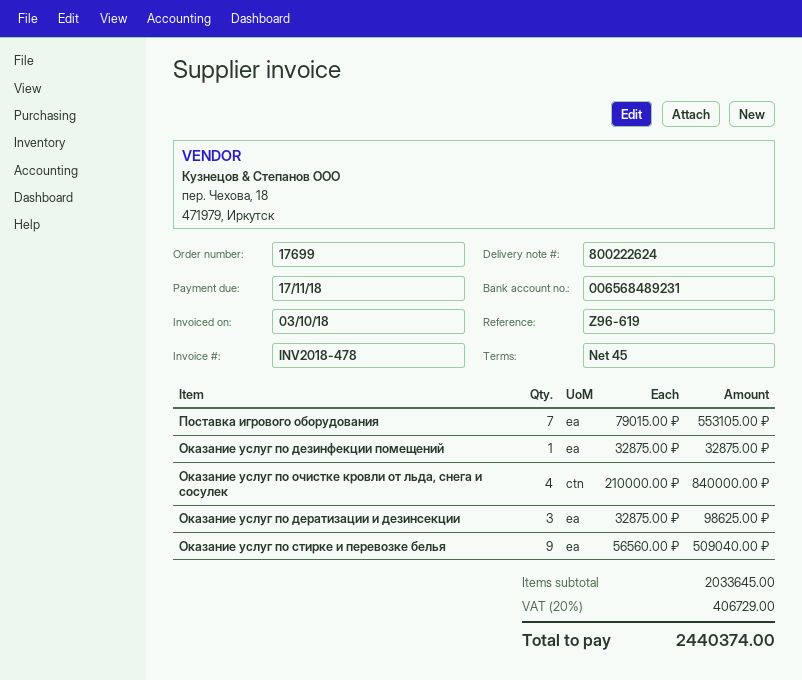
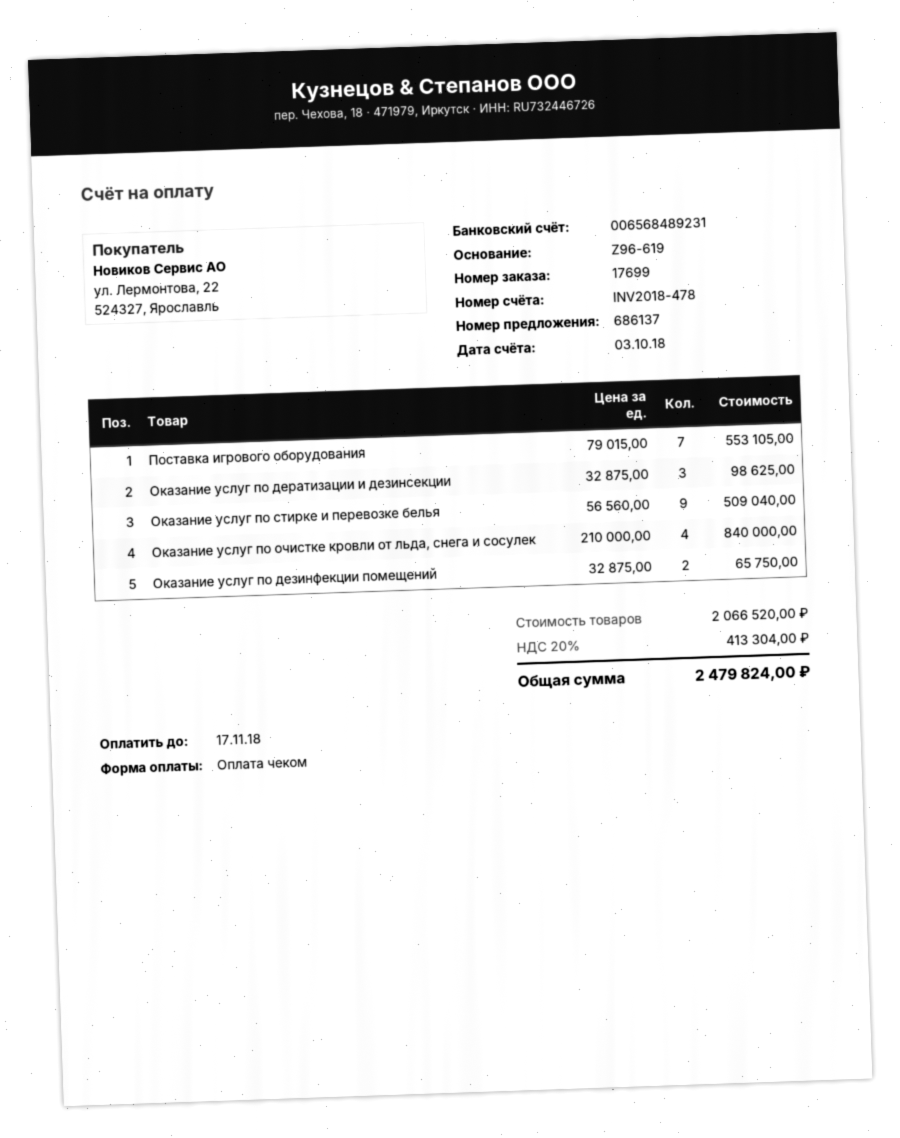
Оказание услуг по дезинфекции помещений: 1 x 32875.00 = 32875.00 -> 2 x 32875.00 = 65750.00
subtotal: 2033645.00 -> 2066520.00
tax: 20% = 406729.00 -> 20% = 413304.00
total: 2440374.00 -> 2479824.00

